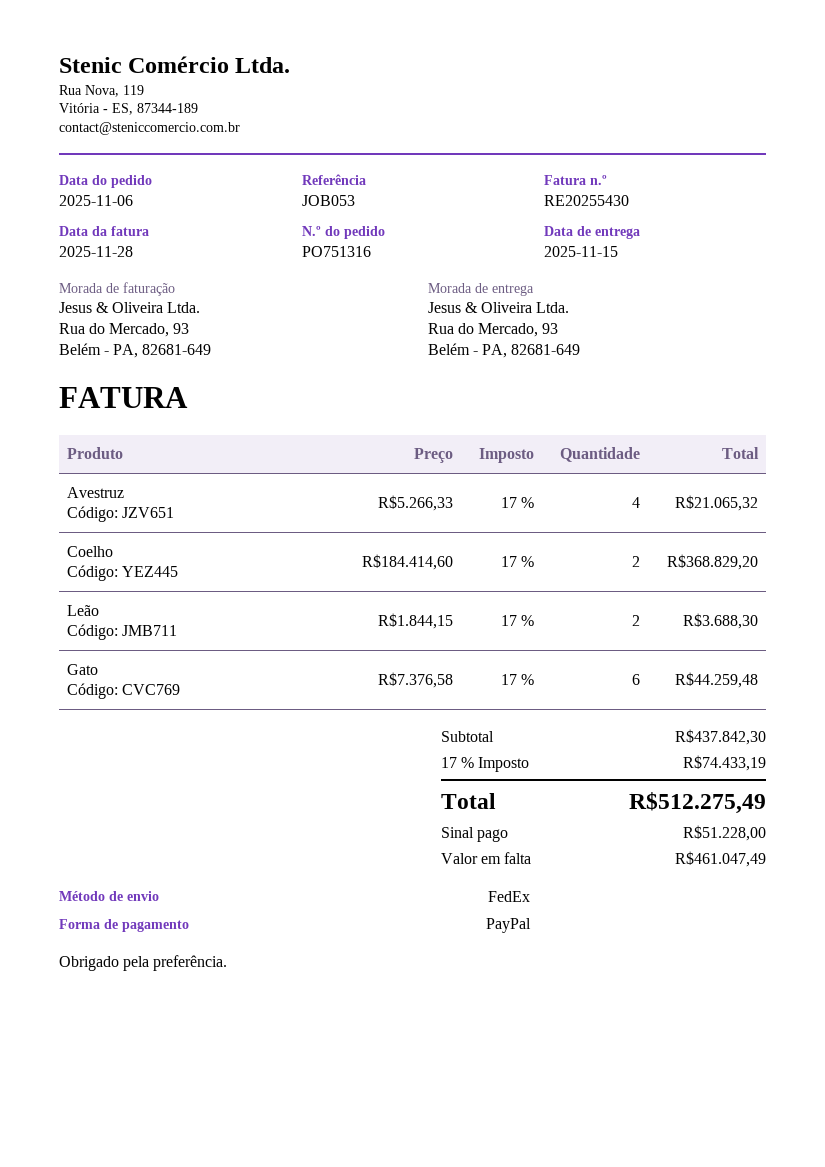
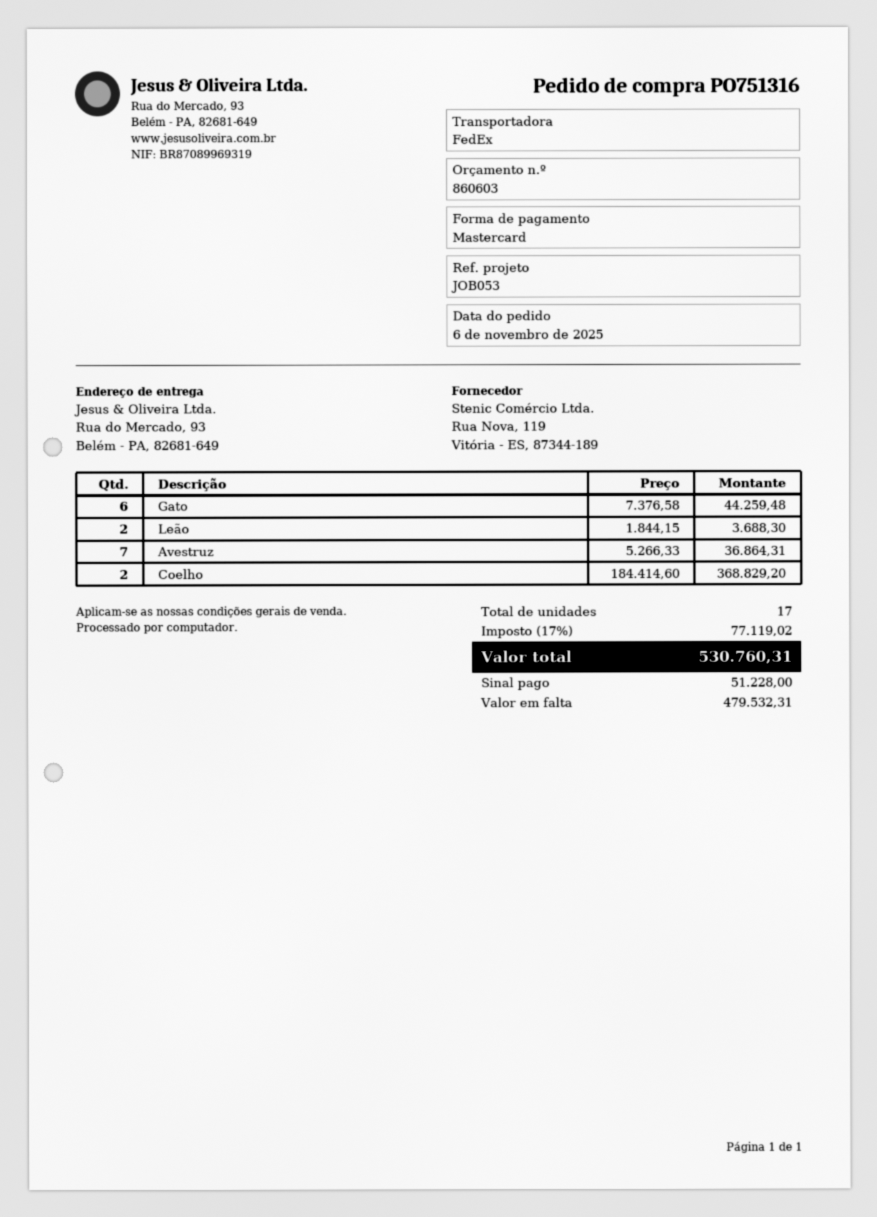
payment method: PayPal -> Mastercard
Avestruz: 4 x 5266.33 = 21065.32 -> 7 x 5266.33 = 36864.31
tax: 17% = 74433.19 -> 17% = 77119.02
total: 512275.49 -> 530760.31
balance: 461047.49 -> 479532.31

